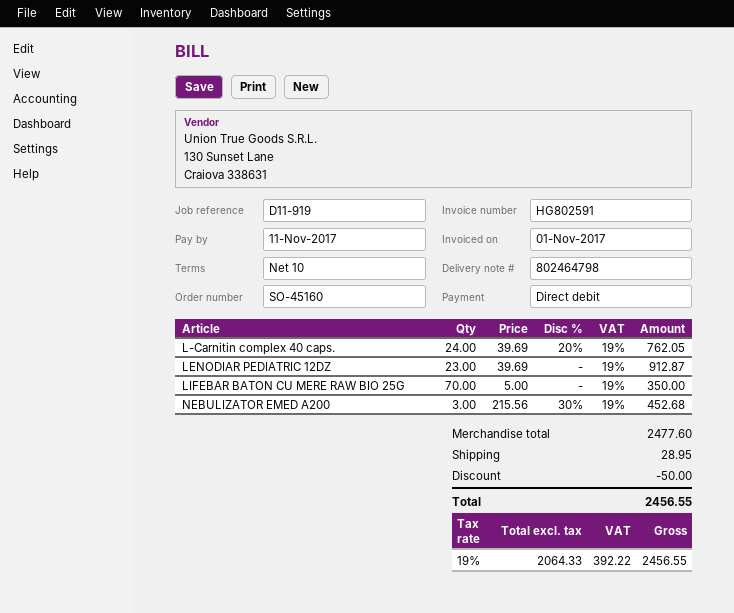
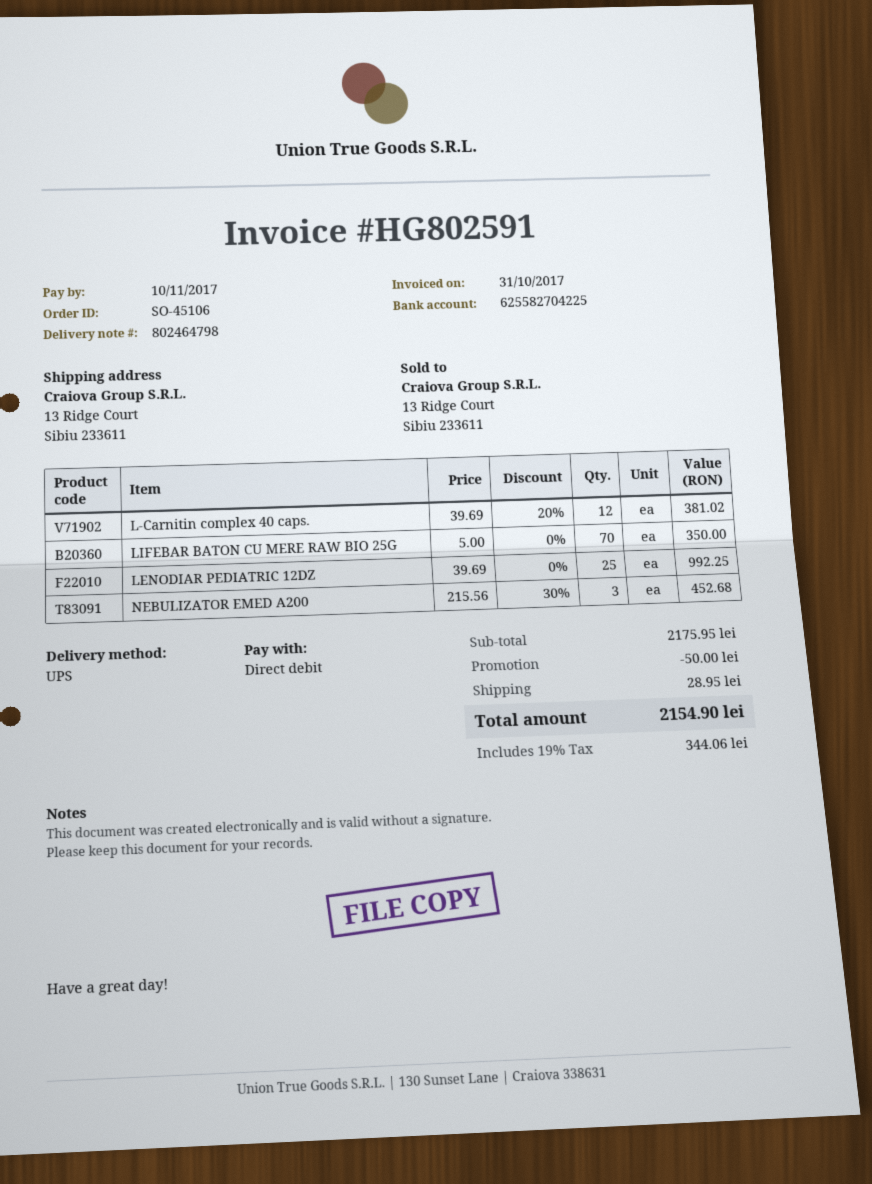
order number: SO-45160 -> SO-45106
invoice date: 2017-11-01 -> 2017-10-31
due date: 2017-11-11 -> 2017-11-10
L-Carnitin complex 40 caps.: 24 x 39.69 - 20% = 762.05 -> 12 x 39.69 - 20% = 381.02
LENODIAR PEDIATRIC 12DZ: 23 x 39.69 = 912.87 -> 25 x 39.69 = 992.25
subtotal: 2477.60 -> 2175.95
tax: 19% = 392.22 -> 19% = 344.06
total: 2456.55 -> 2154.90

